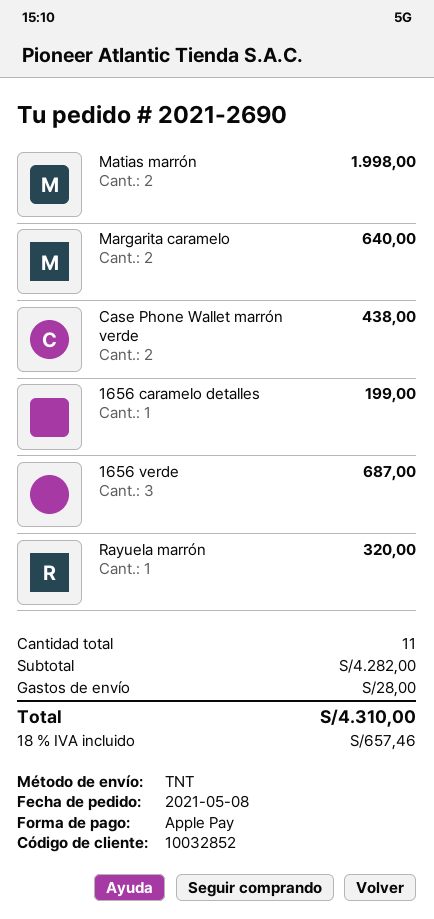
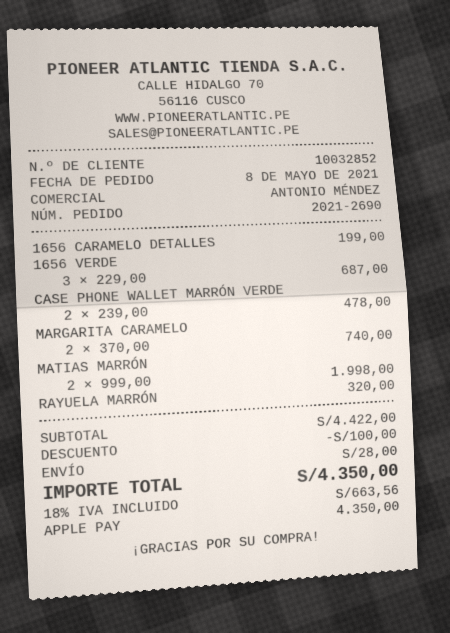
Margarita caramelo: 2 for 640.00 -> 2 for 740.00
Case Phone Wallet marrón verde: 2 for 438.00 -> 2 for 478.00
subtotal: 4282.00 -> 4422.00
discount: none -> 100.00
tax: 18% = 657.46 -> 18% = 663.56
total: 4310.00 -> 4350.00

